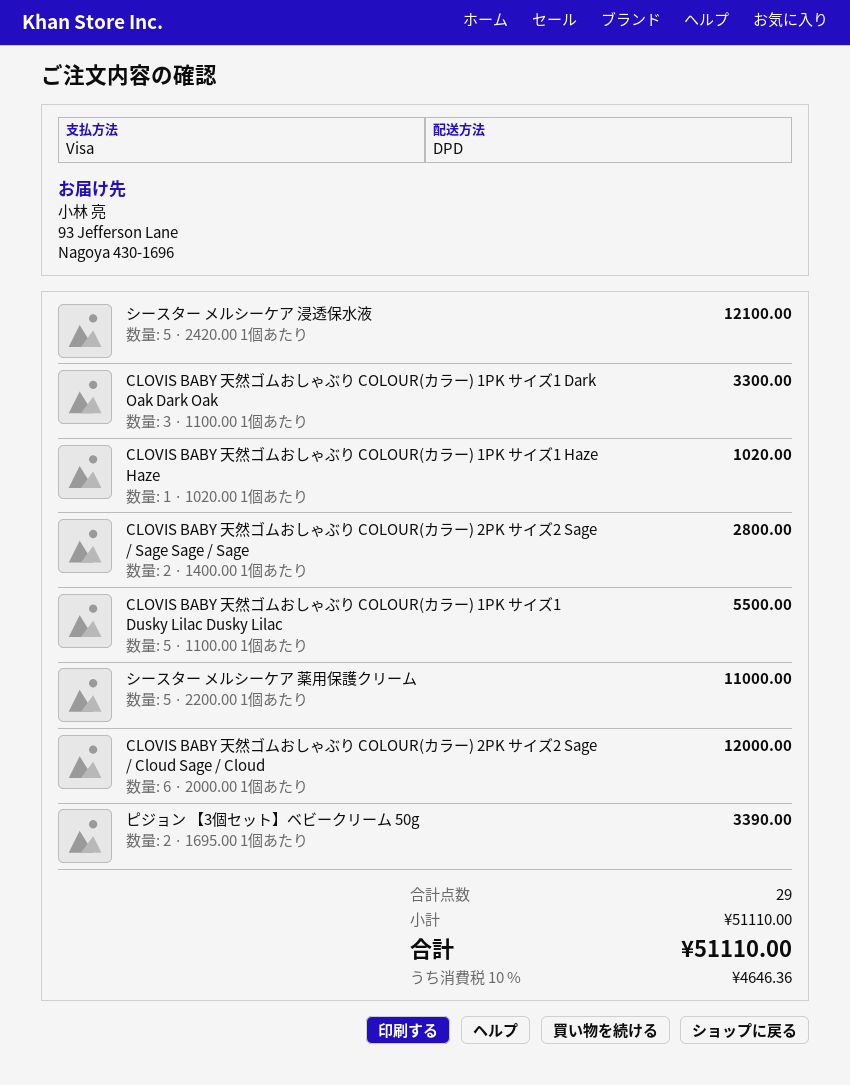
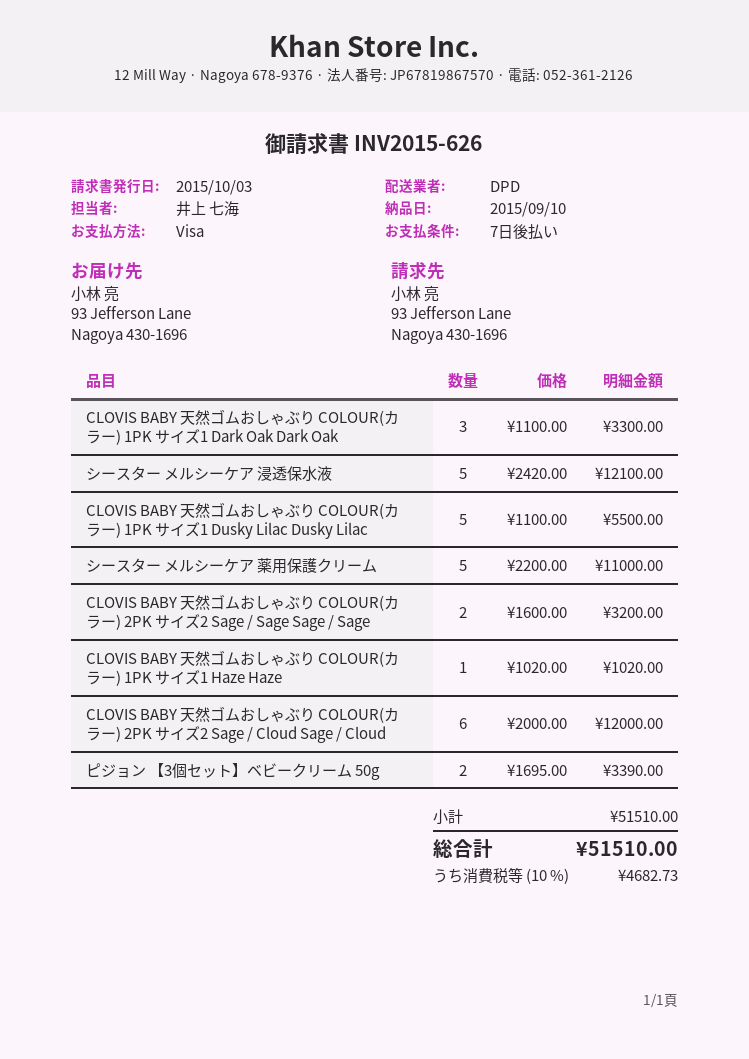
CLOVIS BABY 天然ゴムおしゃぶり COLOUR(カラー) 2PK サイズ2 Sage / Sage Sage / Sage: 2 x 1400.00 = 2800.00 -> 2 x 1600.00 = 3200.00
subtotal: 51110.00 -> 51510.00
tax: 10% = 4646.36 -> 10% = 4682.73
total: 51110.00 -> 51510.00

